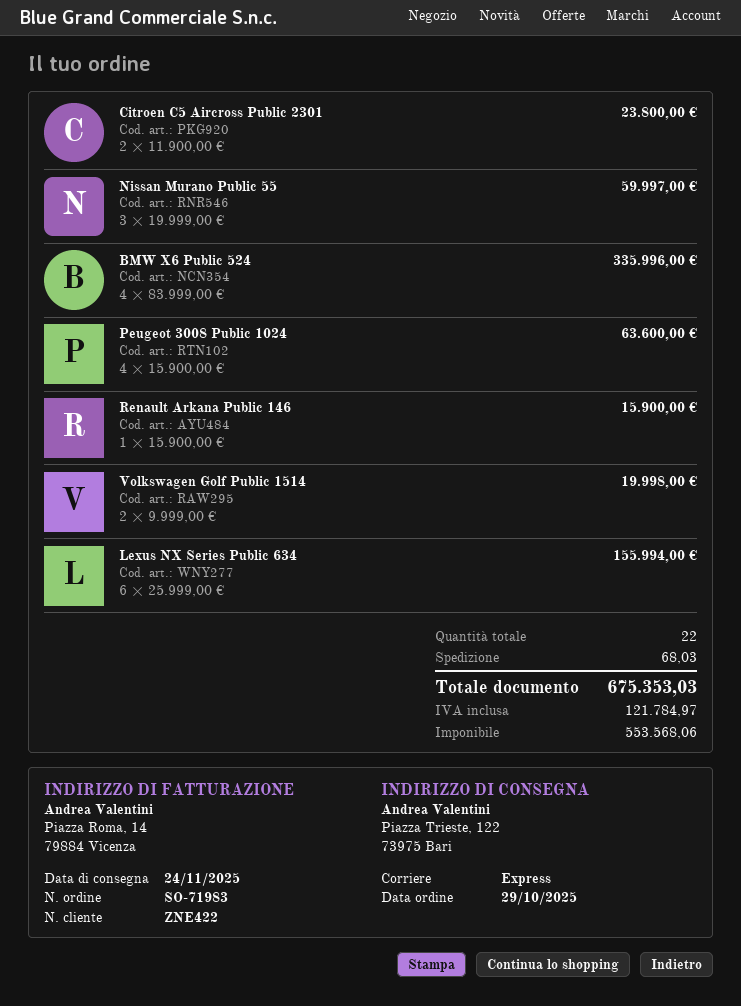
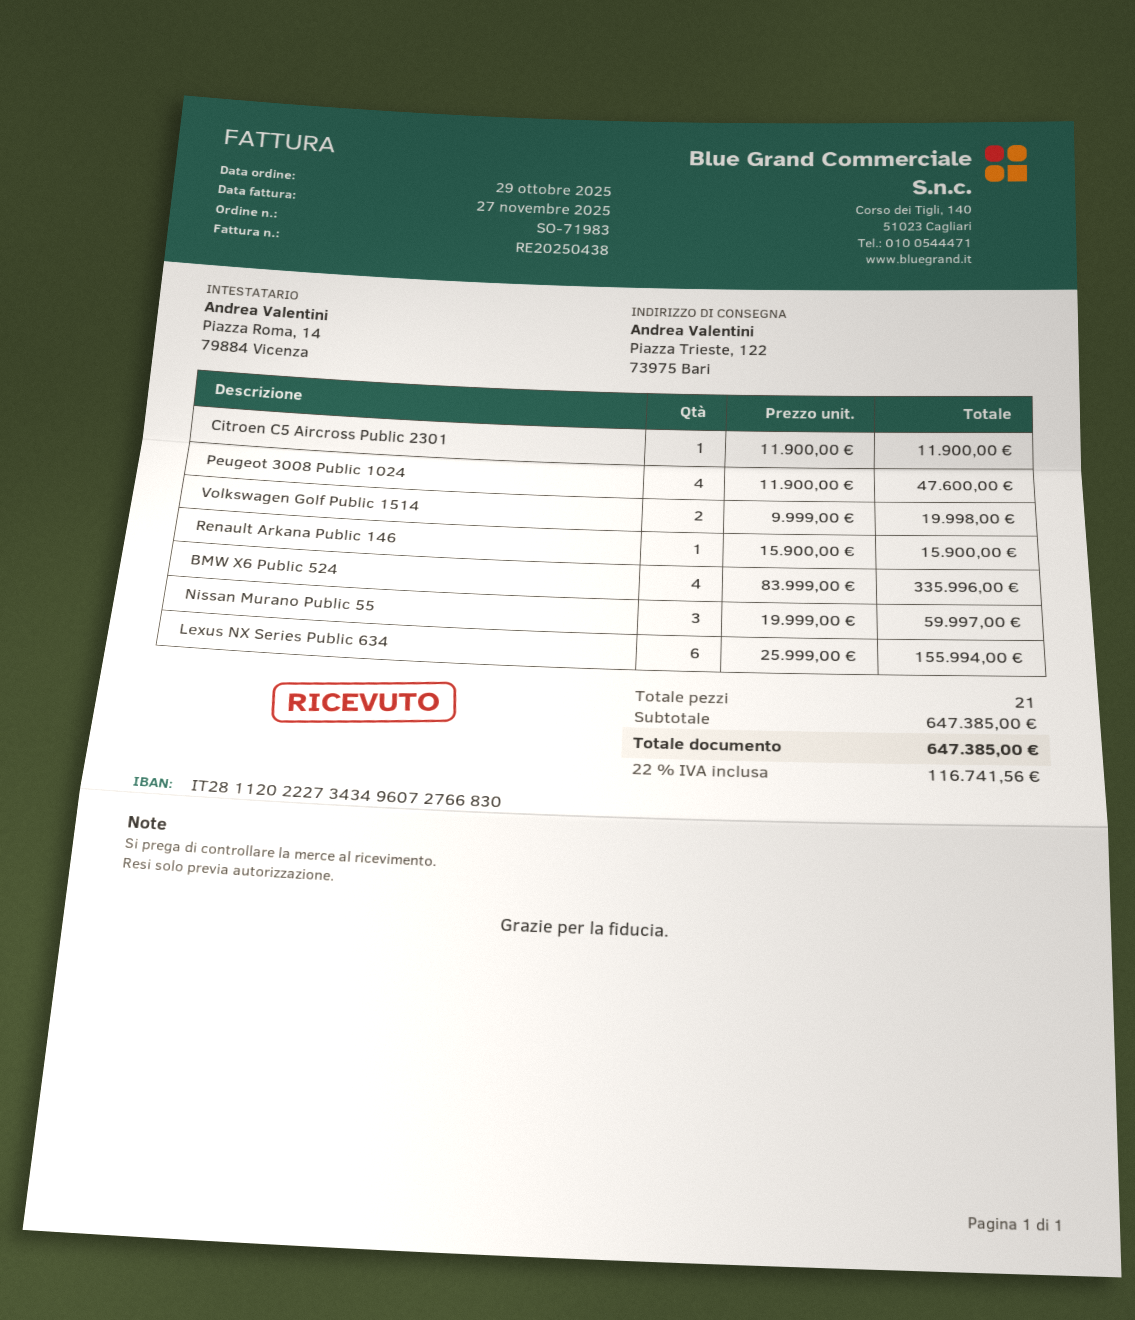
Citroen C5 Aircross Public 2301: 2 x 11900.00 = 23800.00 -> 1 x 11900.00 = 11900.00
Peugeot 3008 Public 1024: 4 x 15900.00 = 63600.00 -> 4 x 11900.00 = 47600.00
total quantity: 22 -> 21
shipping: 68.03 -> none
tax: 121784.97 -> 116741.56
total: 675353.03 -> 647385.00

